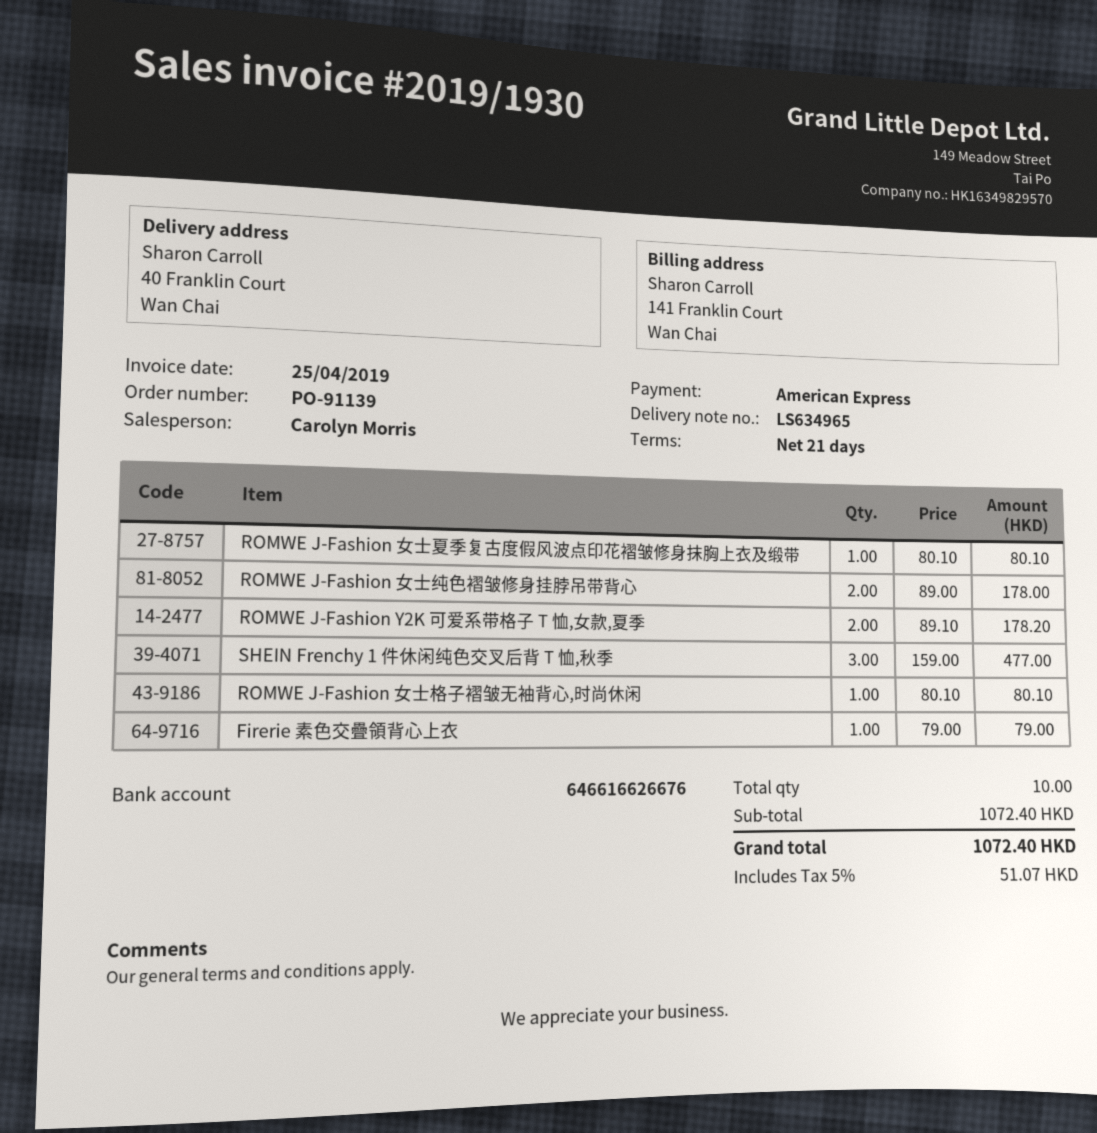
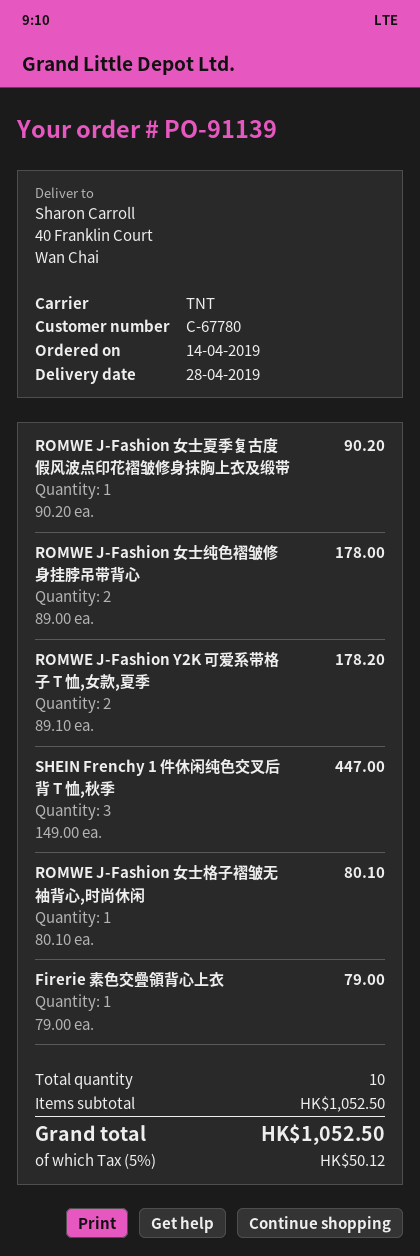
ROMWE J-Fashion 女士夏季复古度假风波点印花褶皱修身抹胸上衣及缎带: 1 x 80.10 = 80.10 -> 1 x 90.20 = 90.20
SHEIN Frenchy 1 件休闲纯色交叉后背 T 恤,秋季: 3 x 159.00 = 477.00 -> 3 x 149.00 = 447.00
subtotal: 1072.40 -> 1052.50
tax: 5% = 51.07 -> 5% = 50.12
total: 1072.40 -> 1052.50

